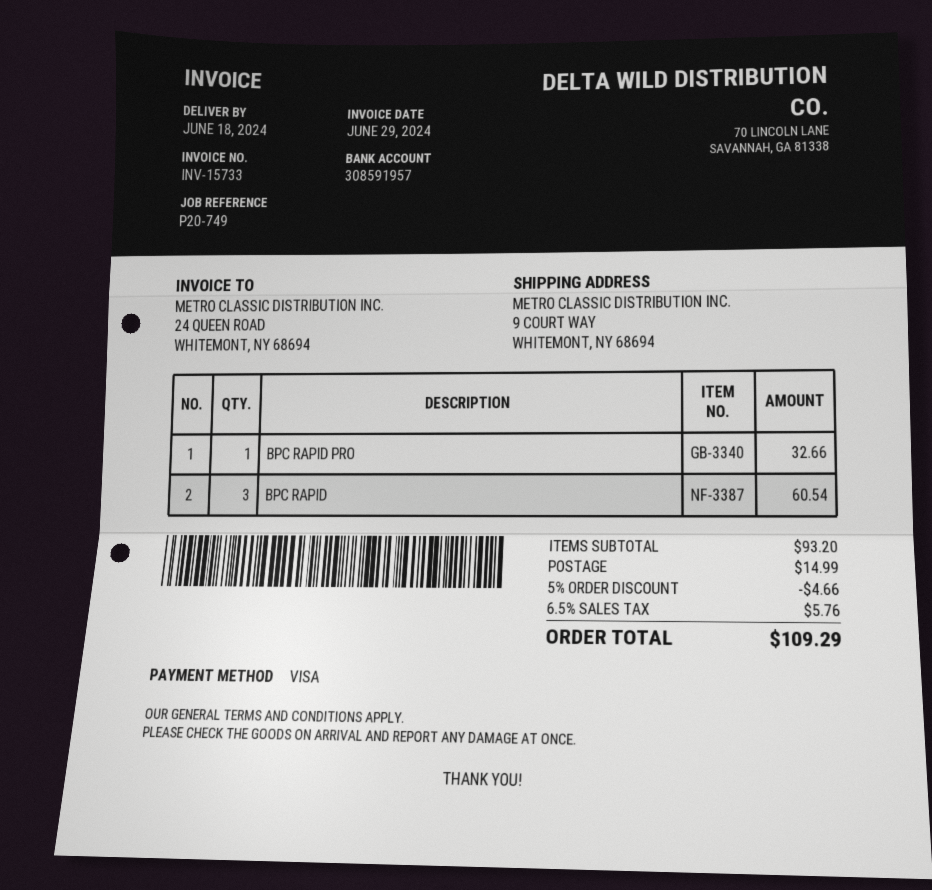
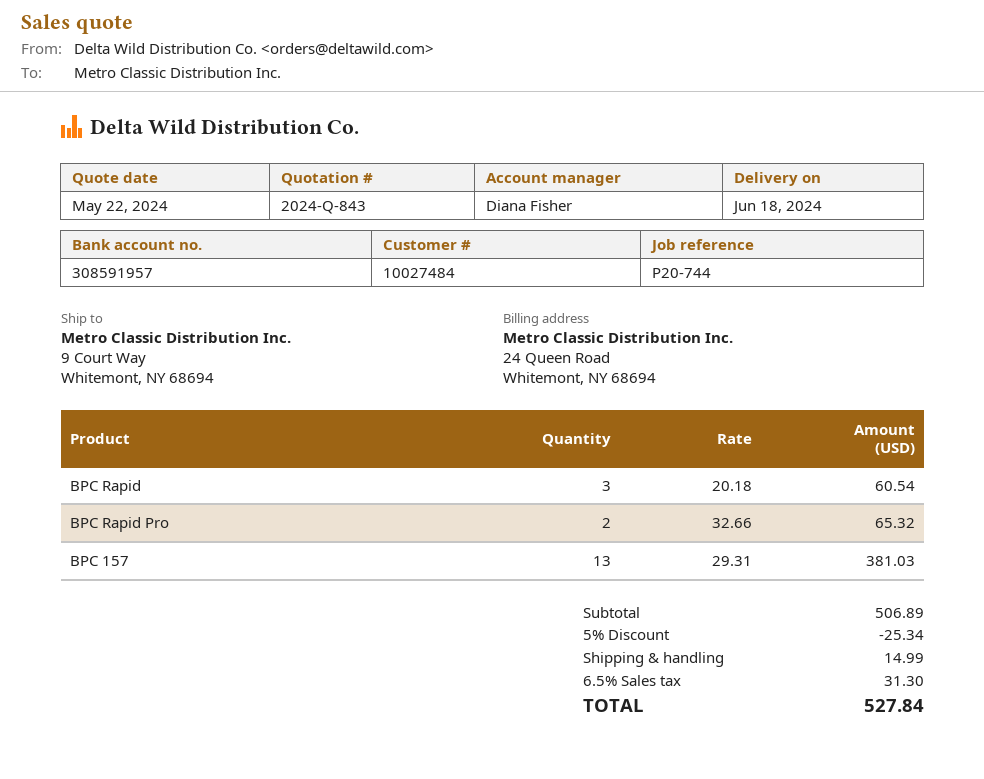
reference: P20-749 -> P20-744
BPC RAPID PRO: 1 for 32.66 -> 2 for 65.32
BPC 157: none -> 13 for 381.03
subtotal: 93.20 -> 506.89
discount: 5% = 4.66 -> 5% = 25.34
tax: 6.5% = 5.76 -> 6.5% = 31.30
total: 109.29 -> 527.84

